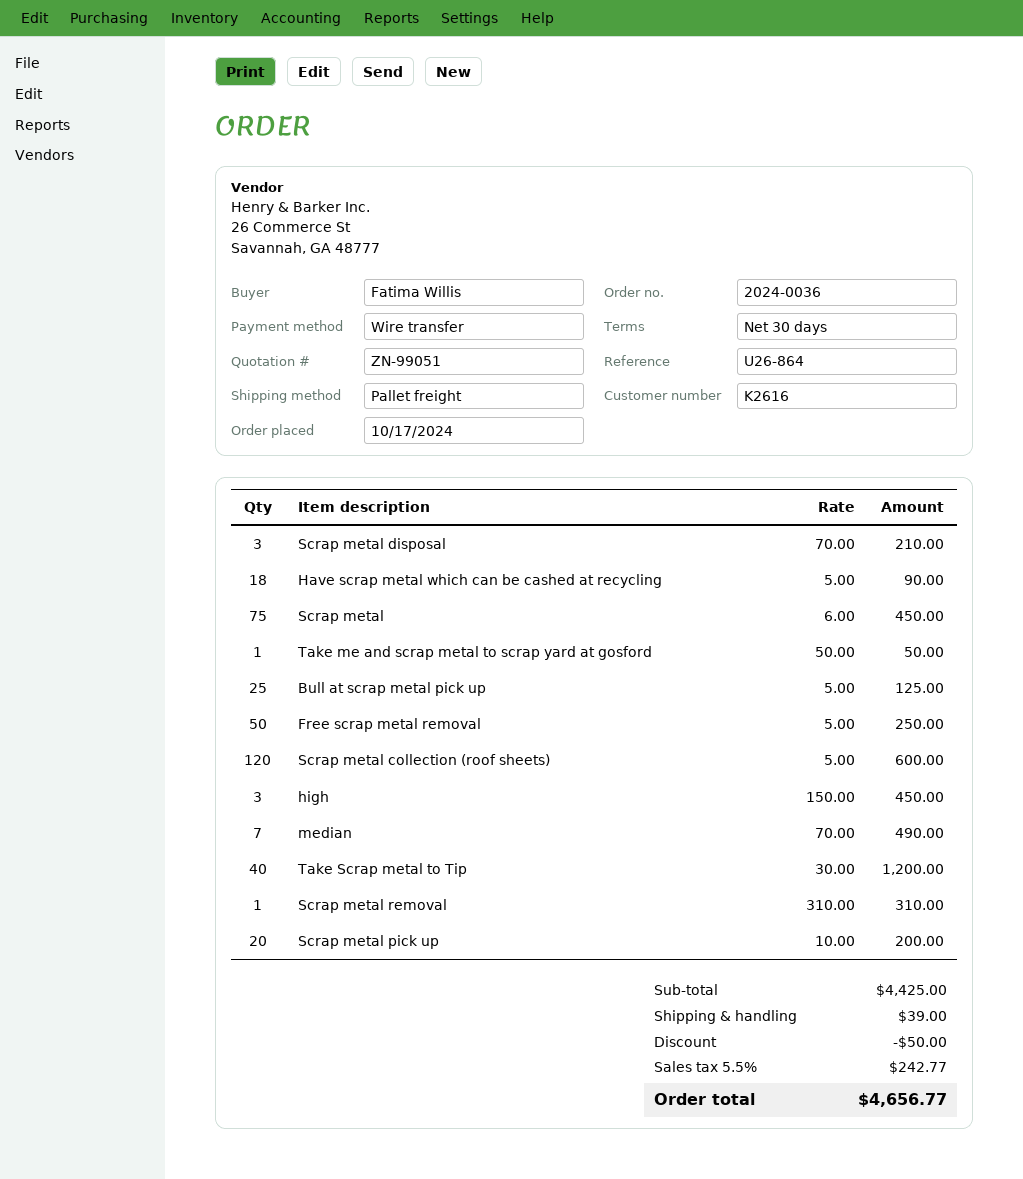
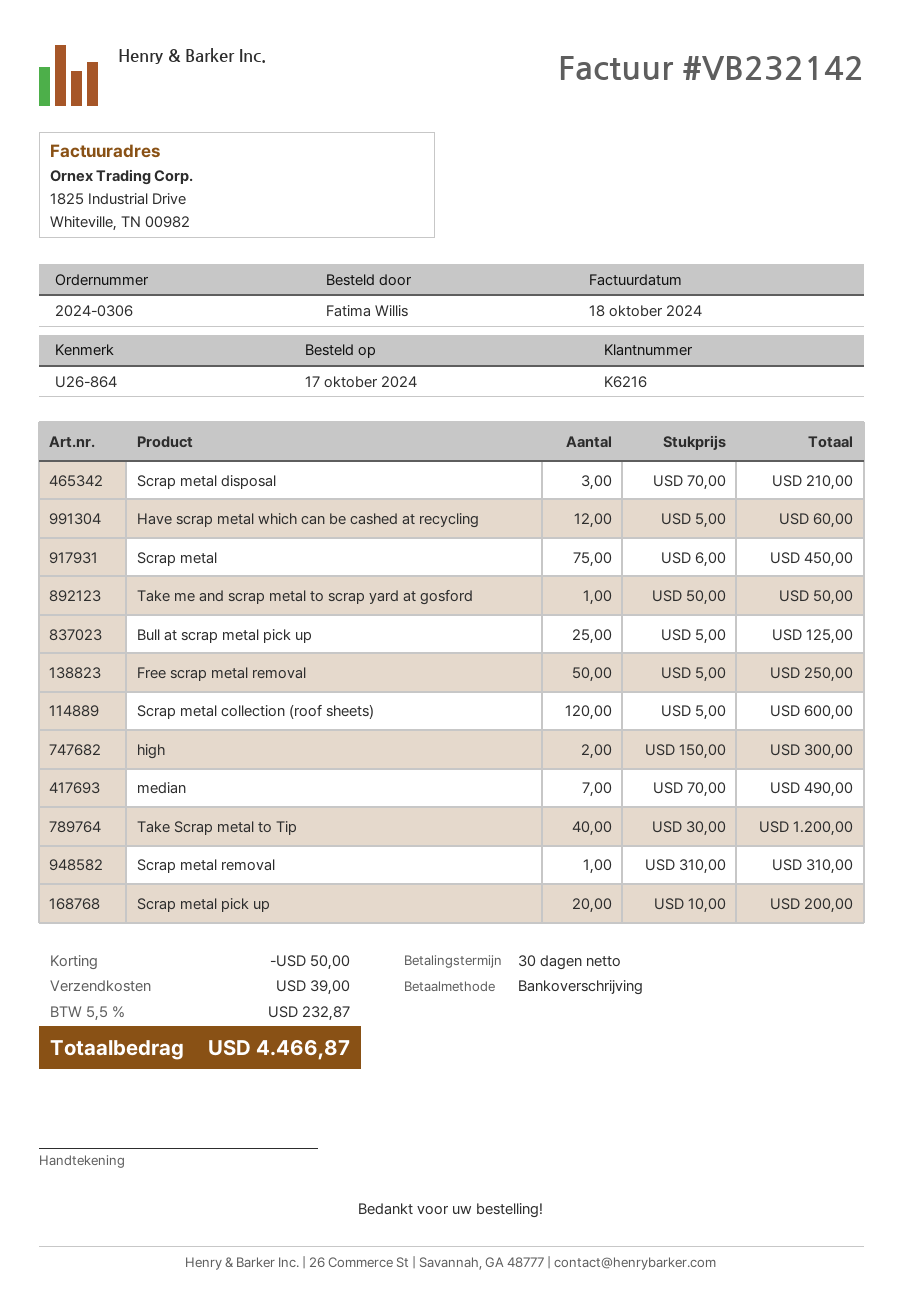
order number: 2024-0036 -> 2024-0306
customer number: K2616 -> K6216
Have scrap metal which can be cashed at recycling: 18 x 5.00 = 90.00 -> 12 x 5.00 = 60.00
high: 3 x 150.00 = 450.00 -> 2 x 150.00 = 300.00
tax: 5.5% = 242.77 -> 5.5% = 232.87
total: 4656.77 -> 4466.87

